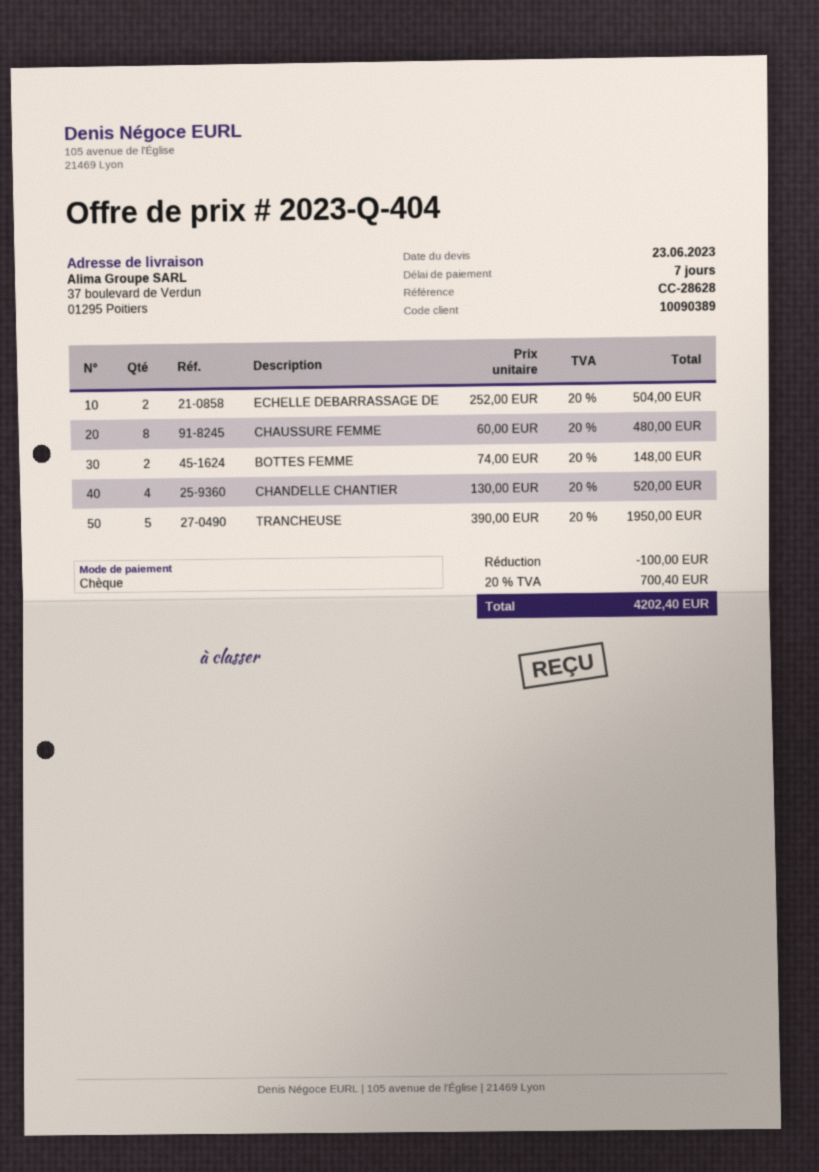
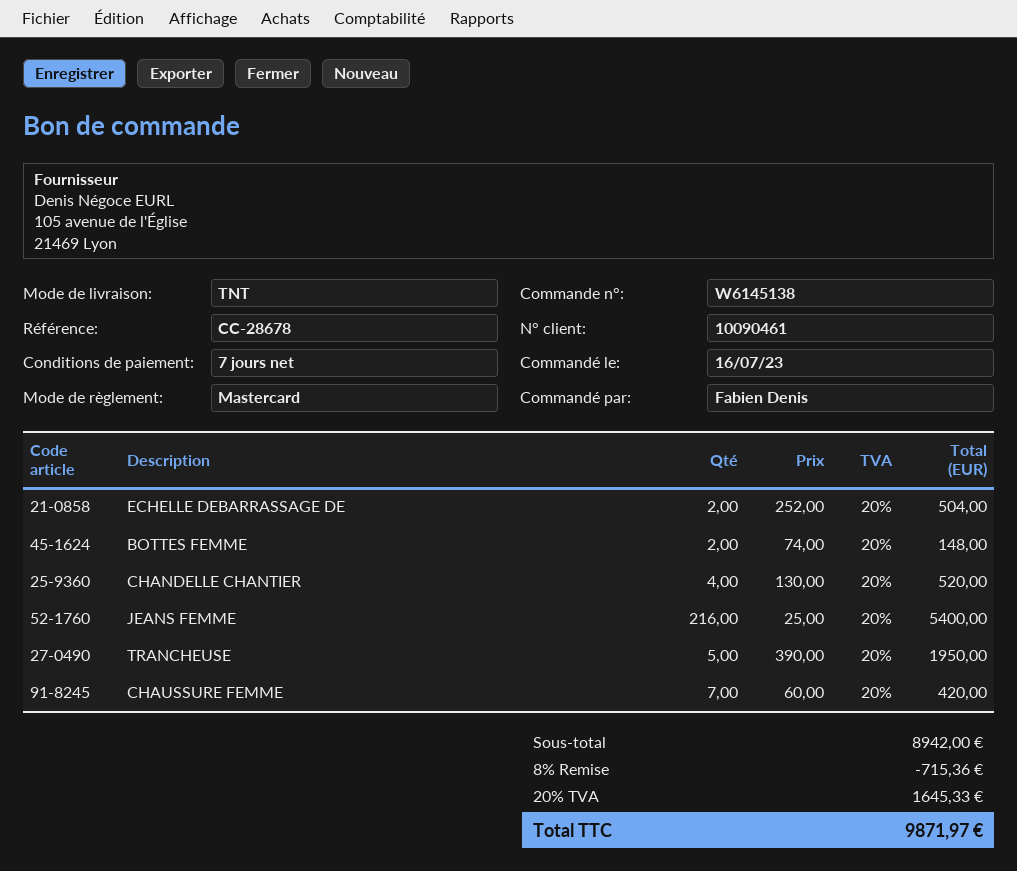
customer number: 10090389 -> 10090461
reference: CC-28628 -> CC-28678
payment method: cheque -> Mastercard
CHAUSSURE FEMME: 8 x 60.00 = 480.00 -> 7 x 60.00 = 420.00
JEANS FEMME: none -> 216 x 25.00 = 5400.00
discount: 100.00 -> 715.36
tax: 20% = 700.40 -> 20% = 1645.33
total: 4202.40 -> 9871.97

